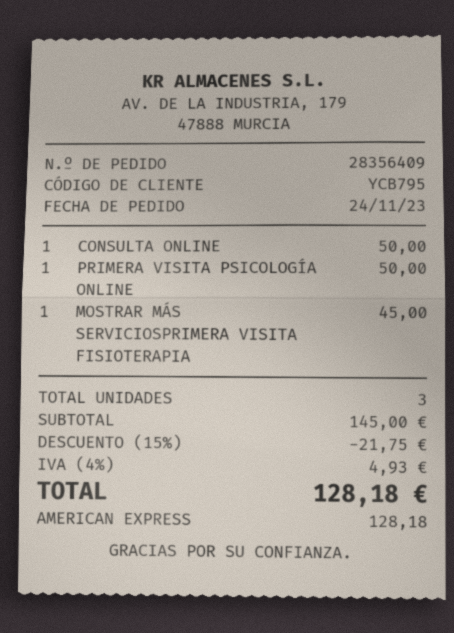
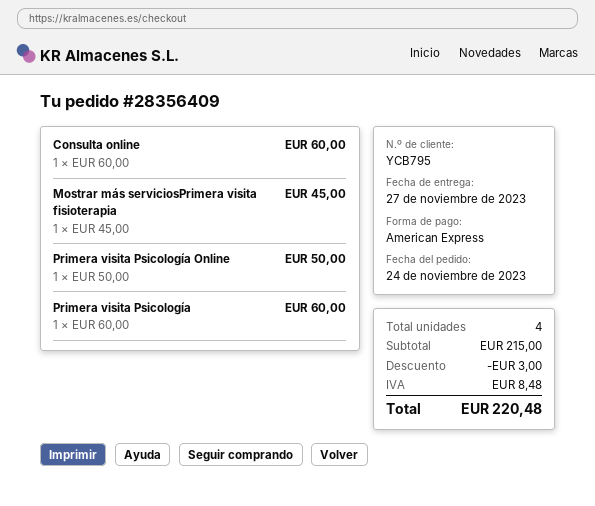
CONSULTA ONLINE: 1 x 50.00 = 50.00 -> 1 x 60.00 = 60.00
Primera visita Psicología: none -> 1 x 60.00 = 60.00
total quantity: 3 -> 4
subtotal: 145.00 -> 215.00
discount: 21.75 -> 3.00
tax: 4.93 -> 8.48
total: 128.18 -> 220.48

